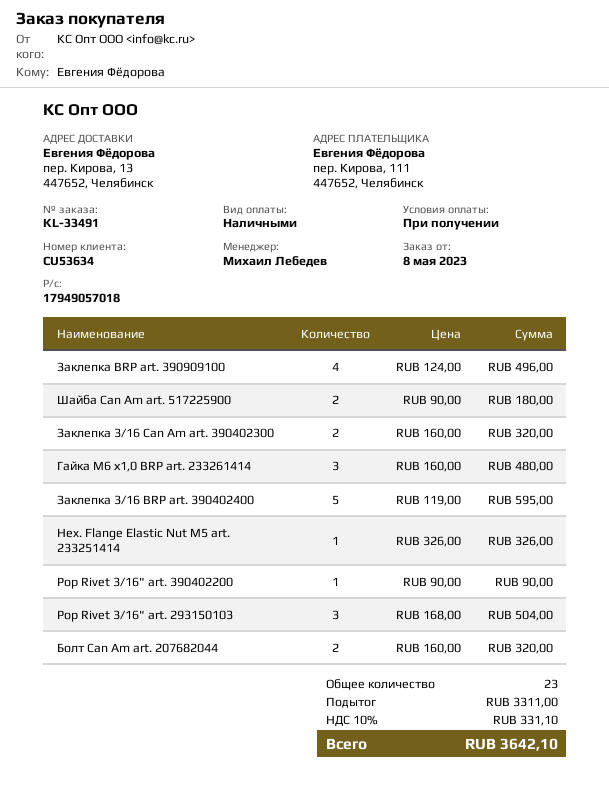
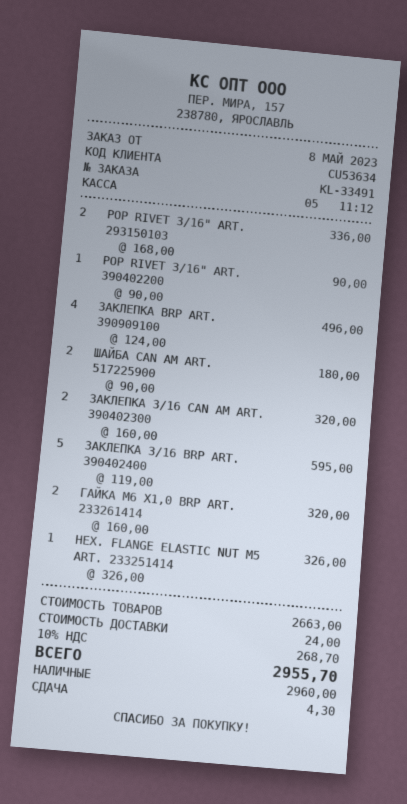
Гайка М6 х1,0 BRP art. 233261414: 3 x 160.00 = 480.00 -> 2 x 160.00 = 320.00
Pop Rivet 3/16" art. 293150103: 3 x 168.00 = 504.00 -> 2 x 168.00 = 336.00
Болт Can Am art. 207682044: 2 x 160.00 = 320.00 -> none
subtotal: 3311.00 -> 2663.00
shipping: none -> 24.00
tax: 10% = 331.10 -> 10% = 268.70
total: 3642.10 -> 2955.70

